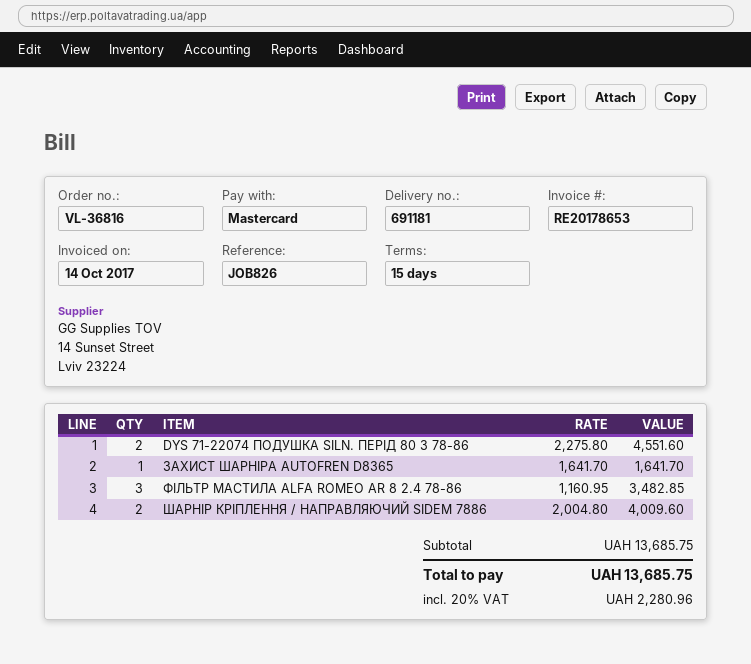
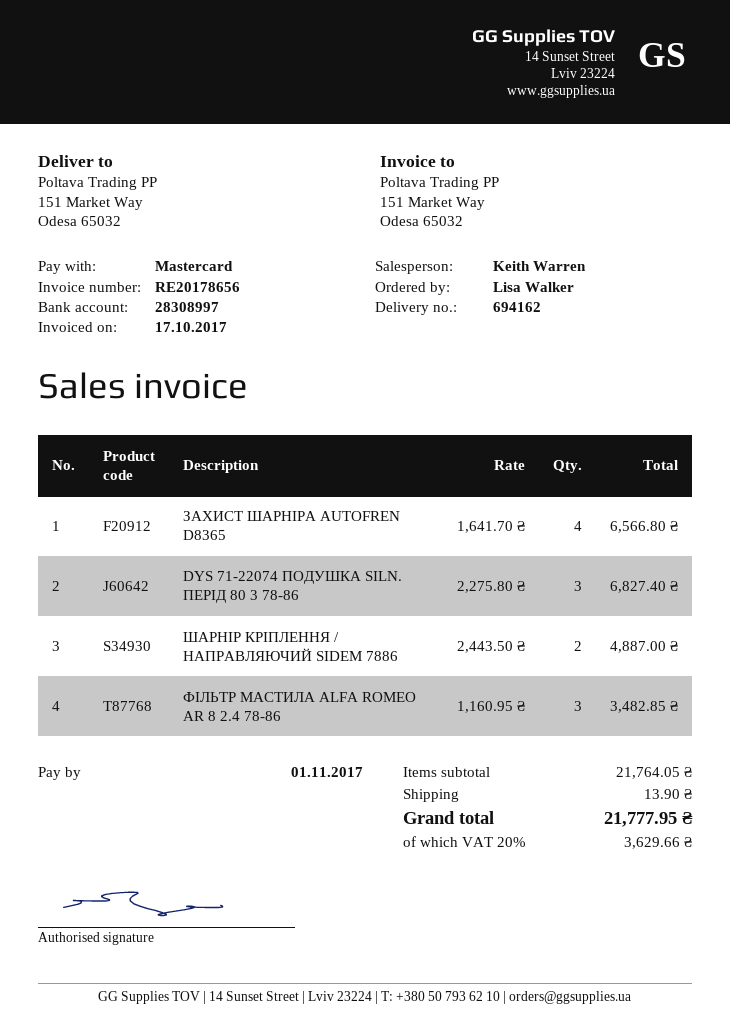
delivery note number: 691181 -> 694162
invoice number: RE20178653 -> RE20178656
invoice date: 2017-10-14 -> 2017-10-17
DYS 71-22074 ПОДУШКА SILN. ПЕРІД 80 3 78-86: 2 x 2275.80 = 4551.60 -> 3 x 2275.80 = 6827.40
ЗАХИСТ ШАРНІРА AUTOFREN D8365: 1 x 1641.70 = 1641.70 -> 4 x 1641.70 = 6566.80
ШАРНІР КРІПЛЕННЯ / НАПРАВЛЯЮЧИЙ SIDEM 7886: 2 x 2004.80 = 4009.60 -> 2 x 2443.50 = 4887.00
subtotal: 13685.75 -> 21764.05
shipping: none -> 13.90
tax: 20% = 2280.96 -> 20% = 3629.66
total: 13685.75 -> 21777.95

